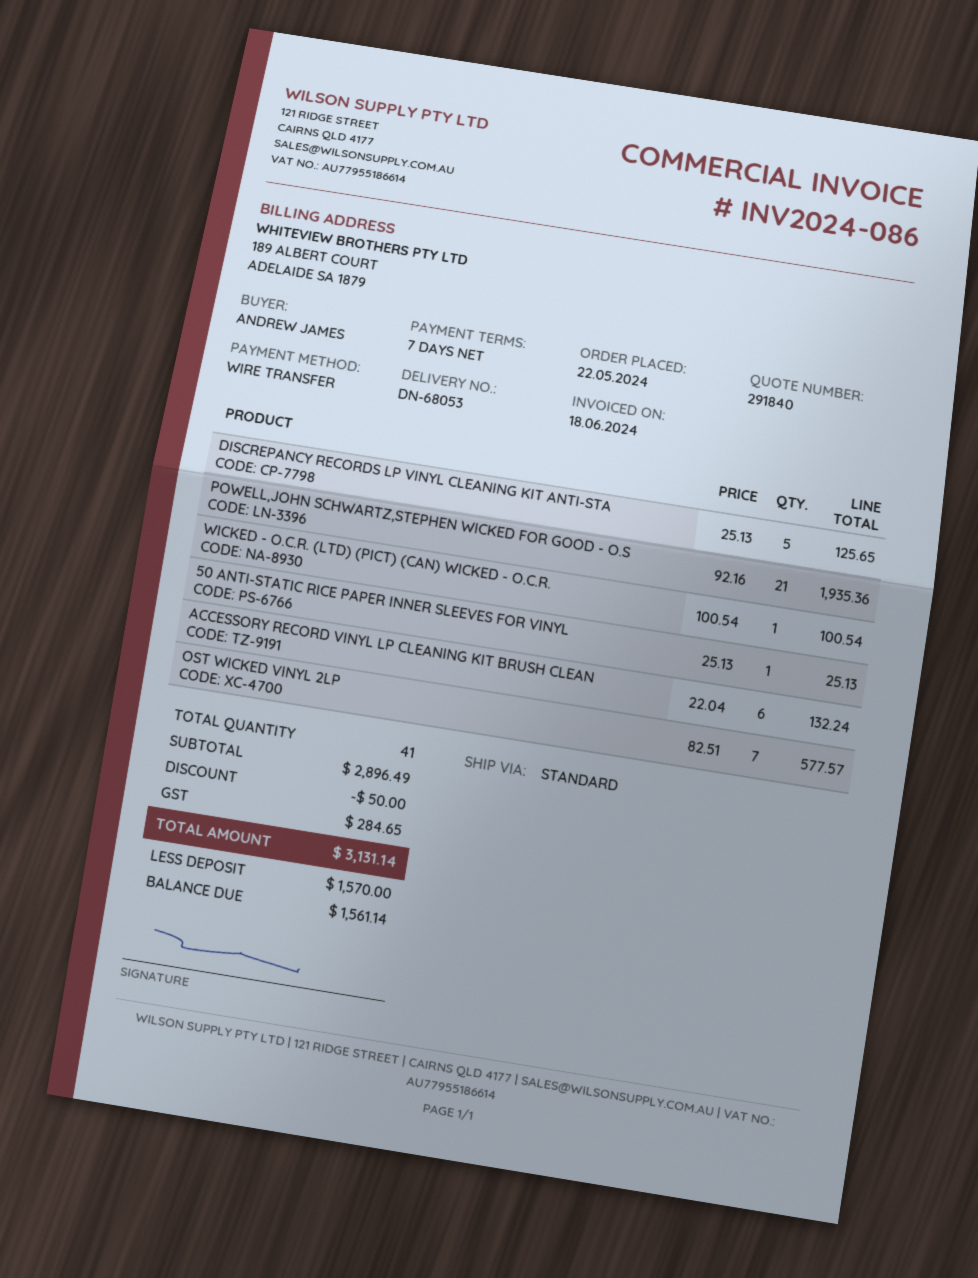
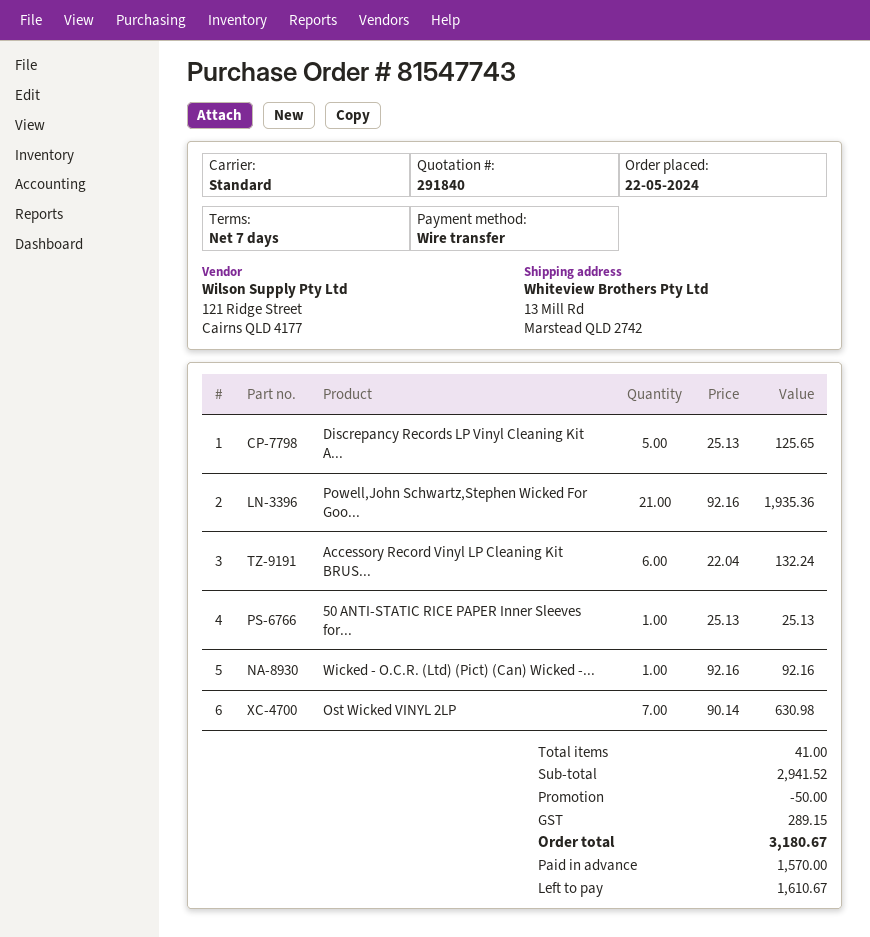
WICKED - O.C.R. (LTD) (PICT) (CAN) WICKED - O.C.R.: 1 x 100.54 = 100.54 -> 1 x 92.16 = 92.16
OST WICKED VINYL 2LP: 7 x 82.51 = 577.57 -> 7 x 90.14 = 630.98
subtotal: 2896.49 -> 2941.52
tax: 284.65 -> 289.15
total: 3131.14 -> 3180.67
balance: 1561.14 -> 1610.67

